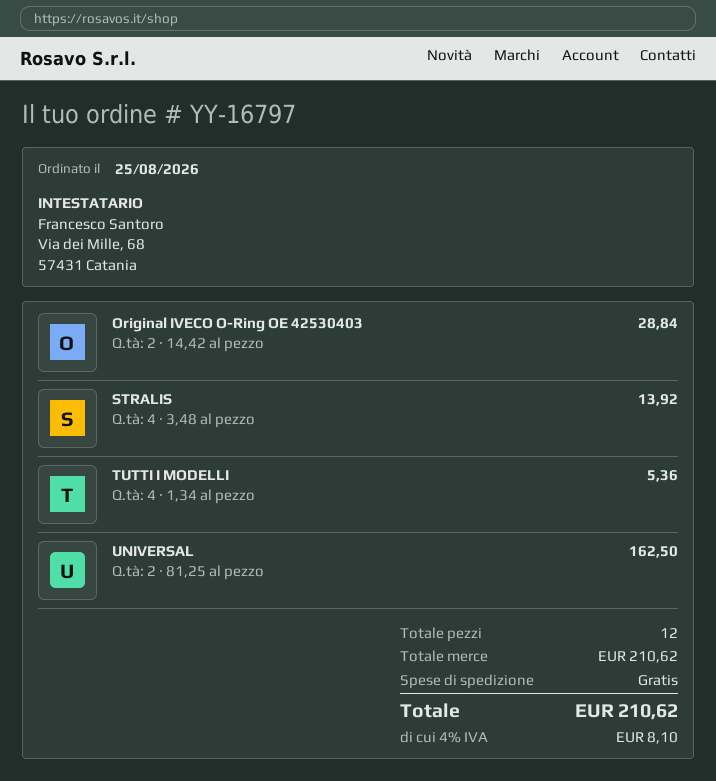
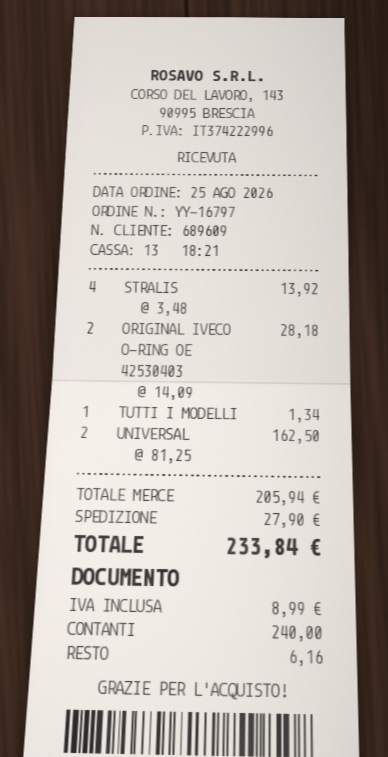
Original IVECO O-Ring OE 42530403: 2 x 14.42 = 28.84 -> 2 x 14.09 = 28.18
TUTTI I MODELLI: 4 x 1.34 = 5.36 -> 1 x 1.34 = 1.34
subtotal: 210.62 -> 205.94
shipping: 0.00 -> 27.90
tax: 8.10 -> 8.99
total: 210.62 -> 233.84

